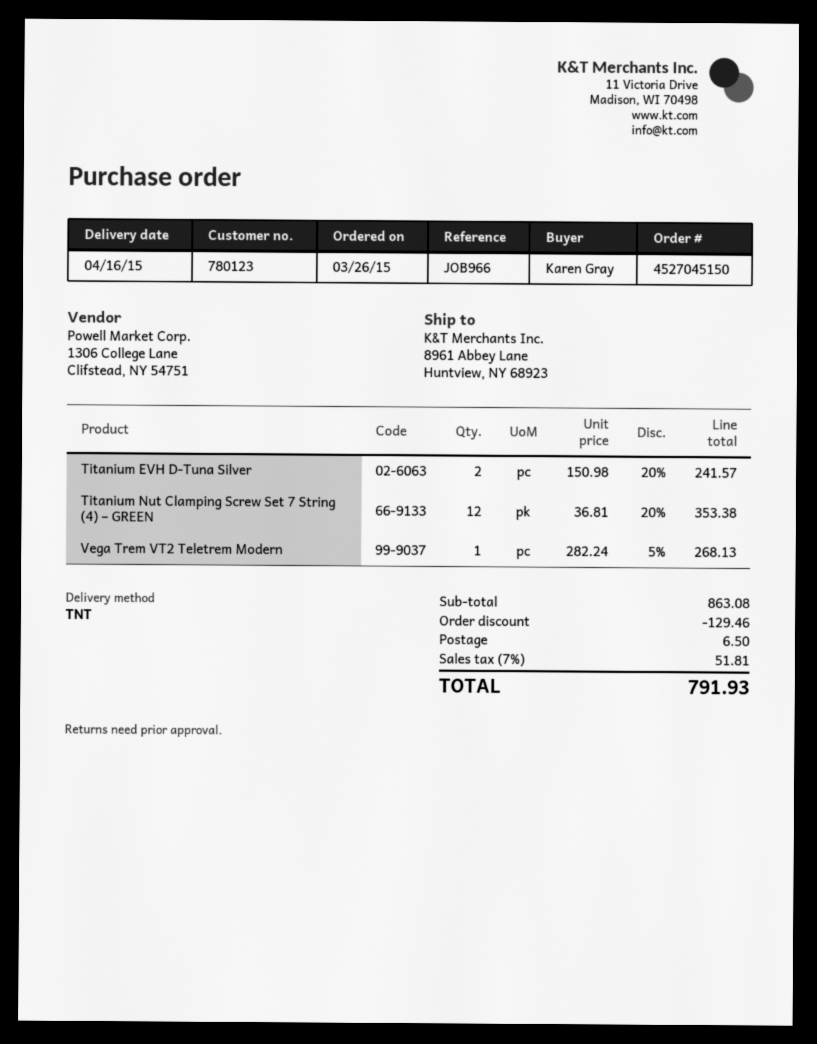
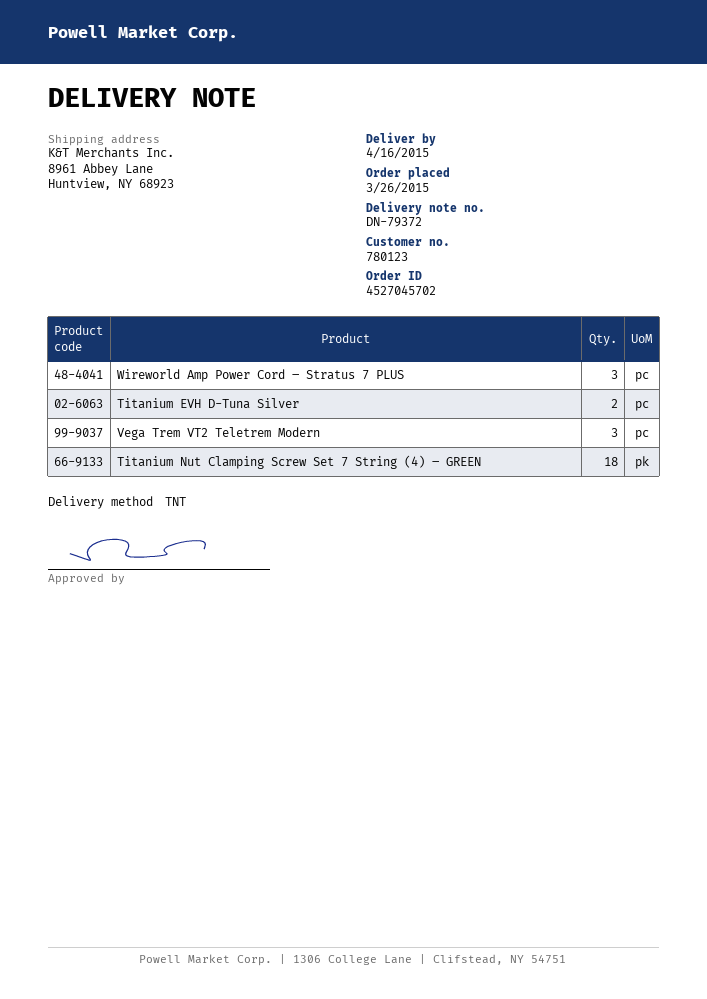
order number: 4527045150 -> 4527045702
Titanium Nut Clamping Screw Set 7 String (4) – GREEN: 12 -> 18
Vega Trem VT2 Teletrem Modern: 1 -> 3
Wireworld Amp Power Cord – Stratus 7 PLUS: none -> 3

